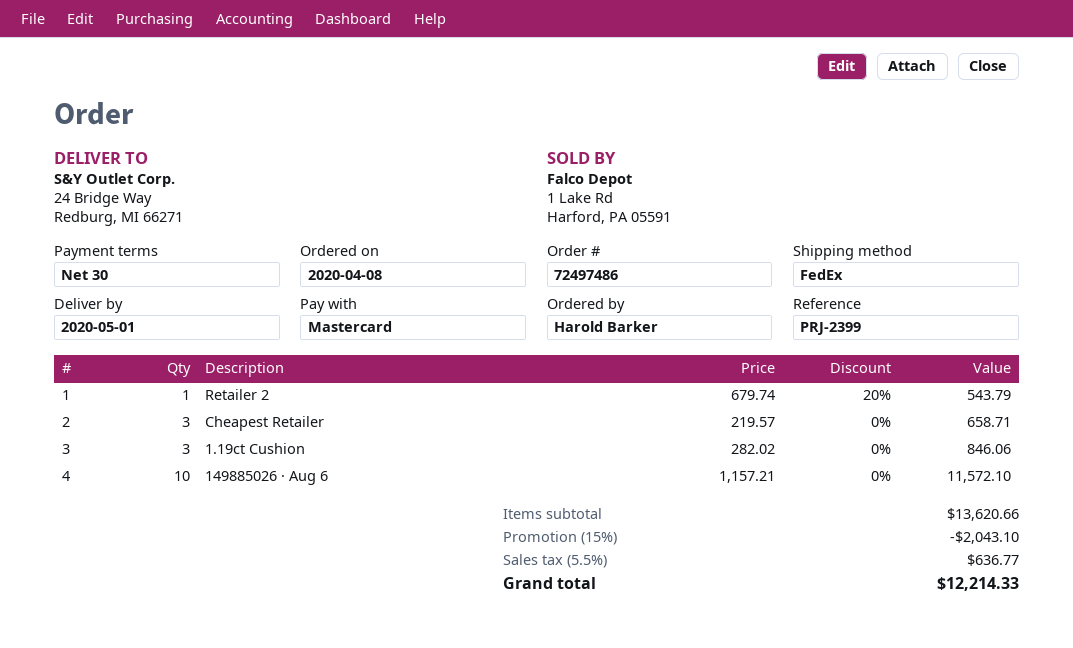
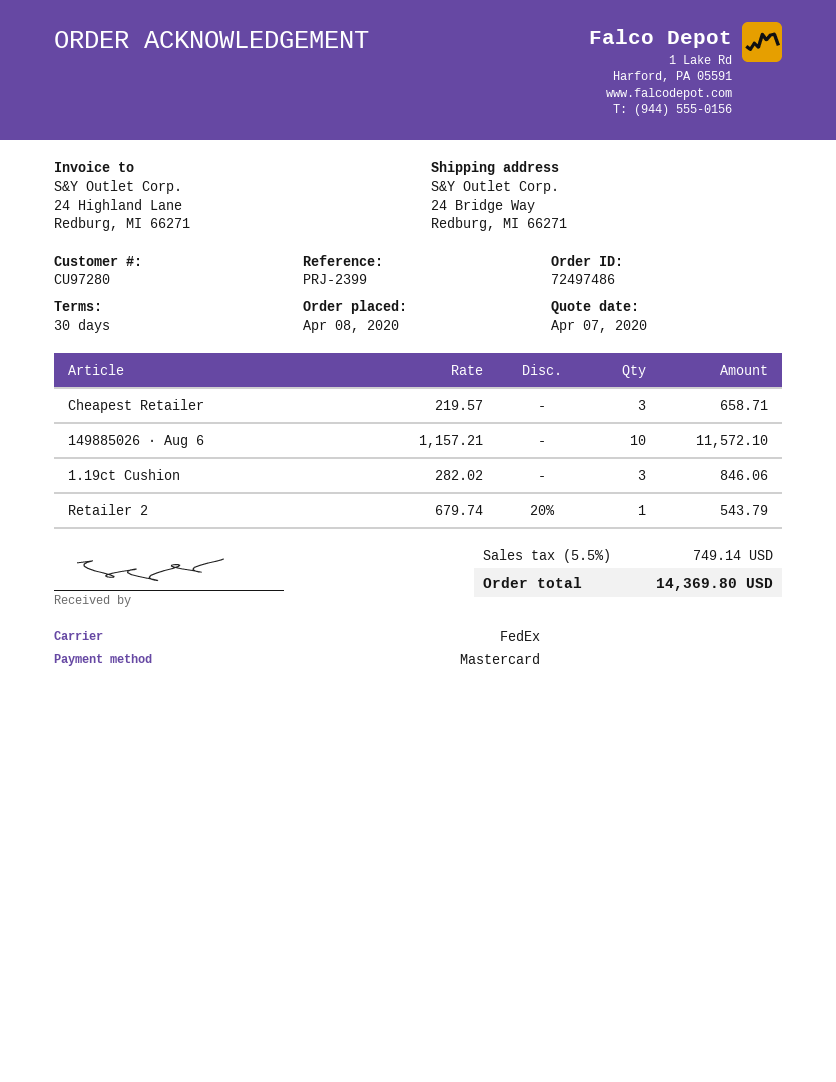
discount: 15% = 2043.10 -> none
tax: 5.5% = 636.77 -> 5.5% = 749.14
total: 12214.33 -> 14369.80

